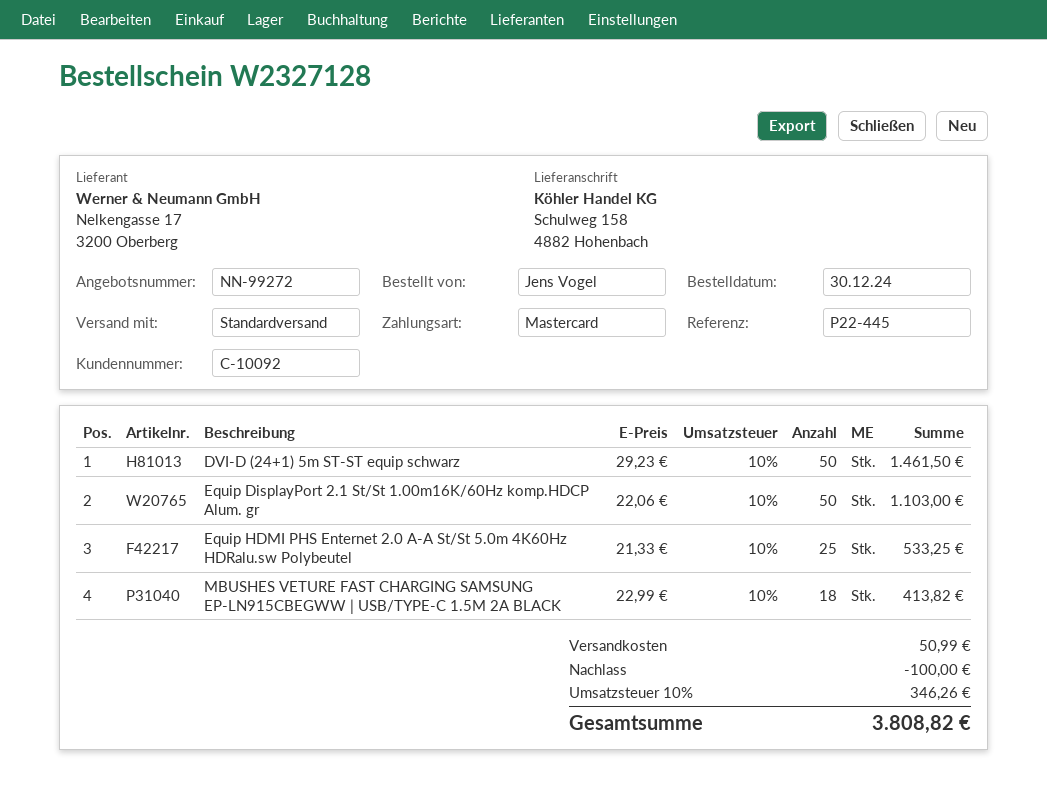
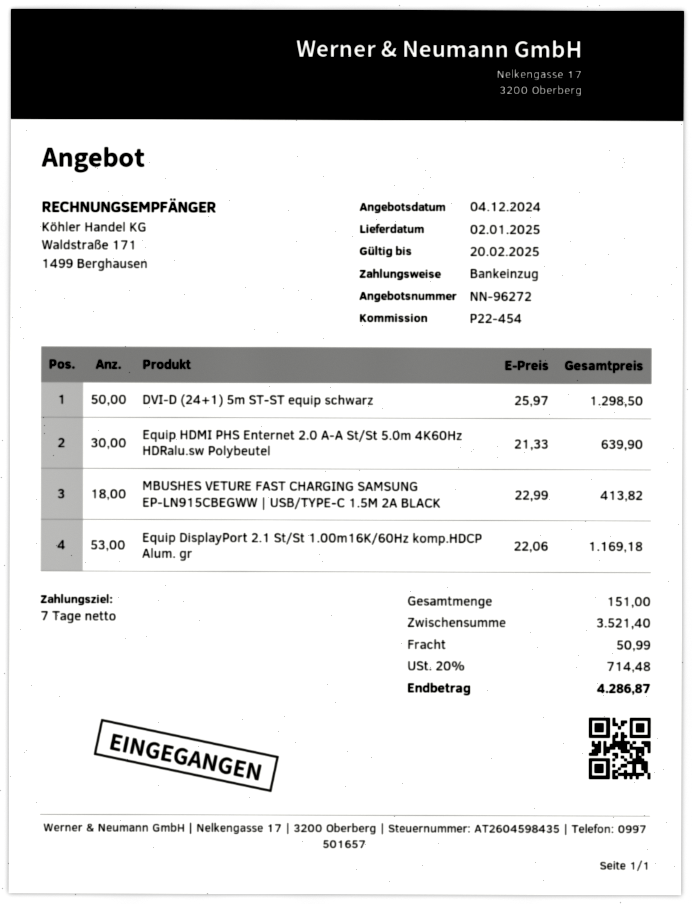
quote number: NN-99272 -> NN-96272
reference: P22-445 -> P22-454
payment method: Mastercard -> direct debit
DVI-D (24+1) 5m ST-ST equip schwarz: 50 x 29.23 = 1461.50 -> 50 x 25.97 = 1298.50
Equip DisplayPort 2.1 St/St 1.00m16K/60Hz komp.HDCP Alum. gr: 50 x 22.06 = 1103.00 -> 53 x 22.06 = 1169.18
Equip HDMI PHS Enternet 2.0 A-A St/St 5.0m 4K60Hz HDRalu.sw Polybeutel: 25 x 21.33 = 533.25 -> 30 x 21.33 = 639.90
discount: 100.00 -> none
tax: 10% = 346.26 -> 20% = 714.48
total: 3808.82 -> 4286.87

